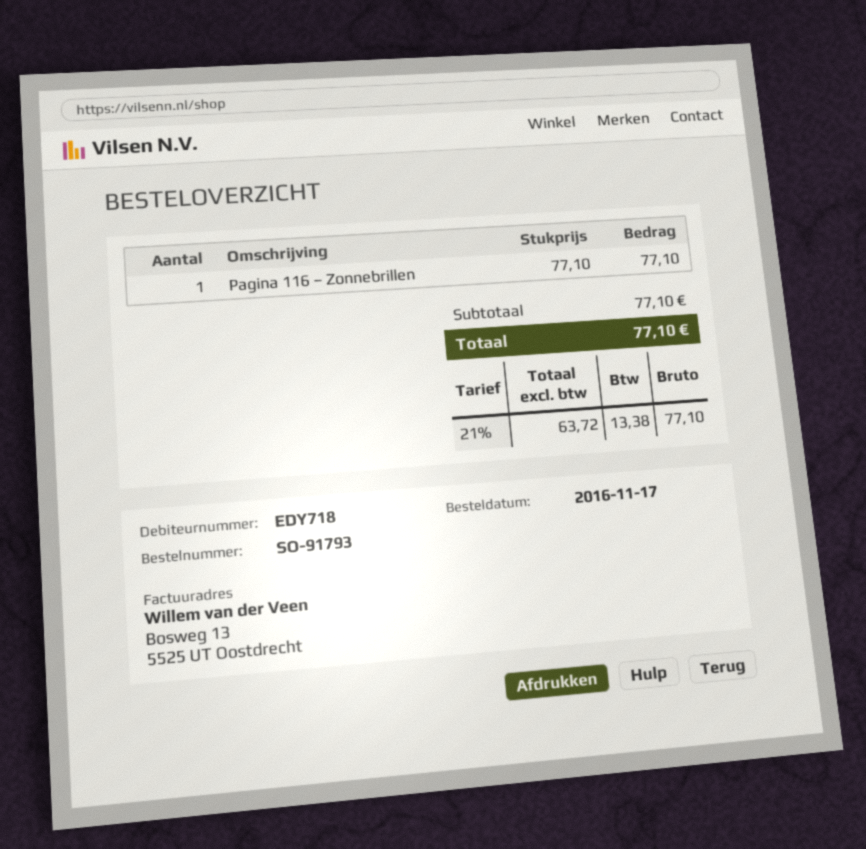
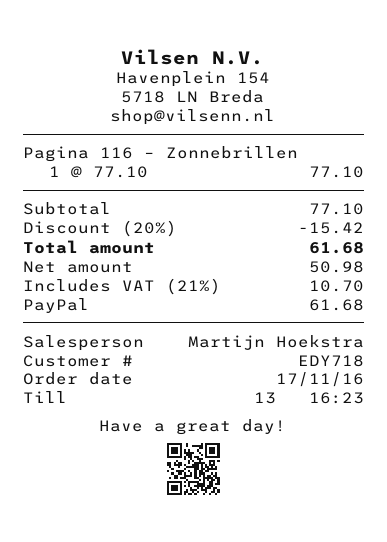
discount: none -> 20% = 15.42
net: 63.72 -> 50.98
tax: 21% = 13.38 -> 21% = 10.70
total: 77.10 -> 61.68

